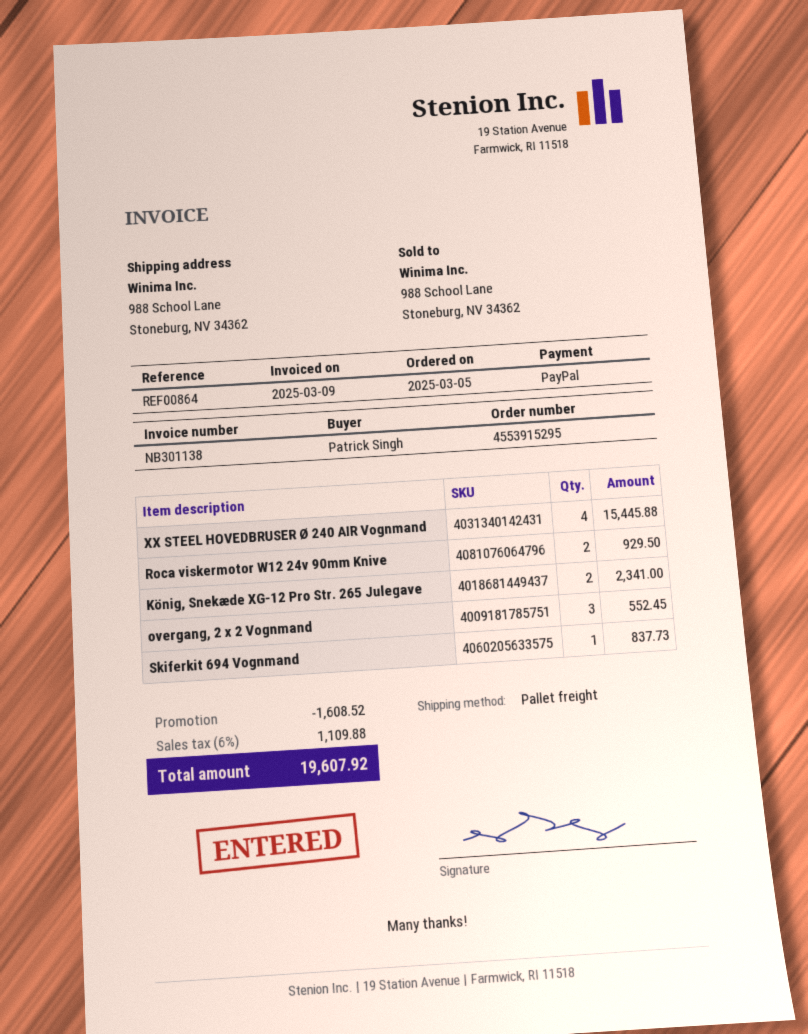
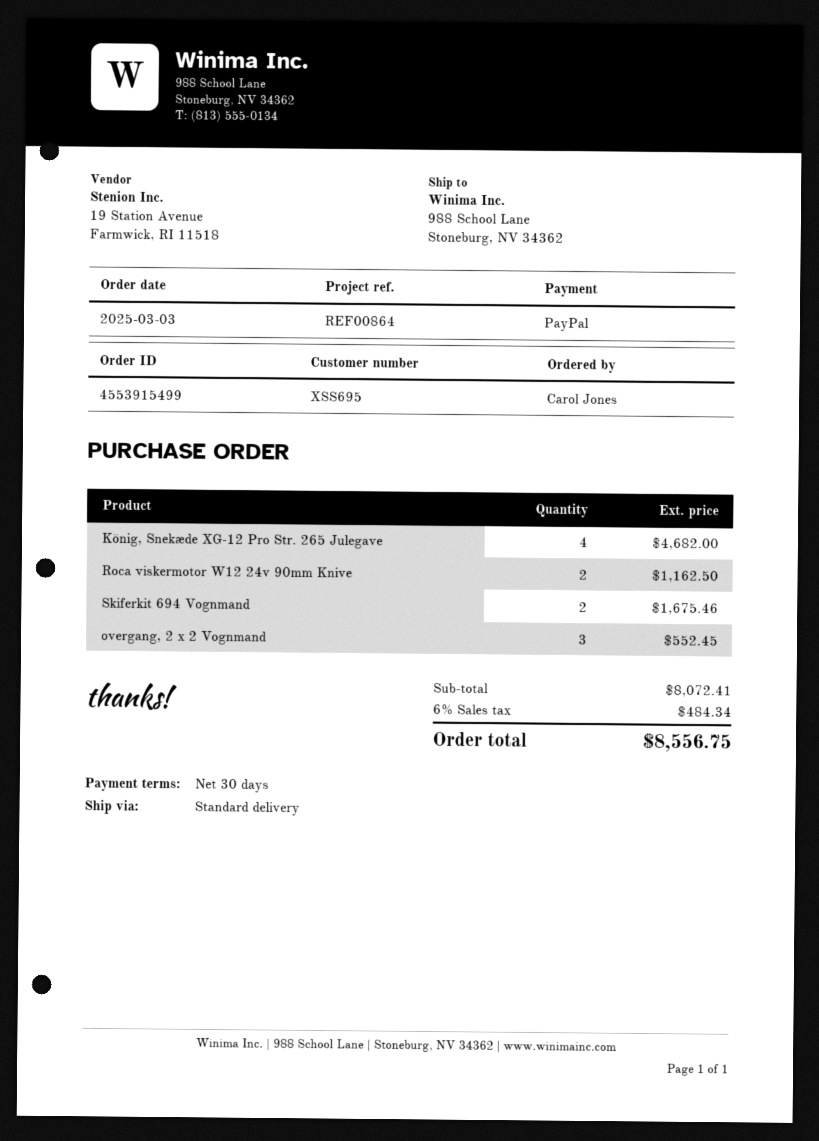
order number: 4553915295 -> 4553915499
order date: 2025-03-05 -> 2025-03-03
ordered by: Patrick Singh -> Carol Jones
shipping method: pallet freight -> standard
XX STEEL HOVEDBRUSER Ø 240 AIR Vognmand: 4 for 15445.88 -> none
Roca viskermotor W12 24v 90mm Knive: 2 for 929.50 -> 2 for 1162.50
König, Snekæde XG-12 Pro Str. 265 Julegave: 2 for 2341.00 -> 4 for 4682.00
Skiferkit 694 Vognmand: 1 for 837.73 -> 2 for 1675.46
discount: 1608.52 -> none
tax: 6% = 1109.88 -> 6% = 484.34
total: 19607.92 -> 8556.75

